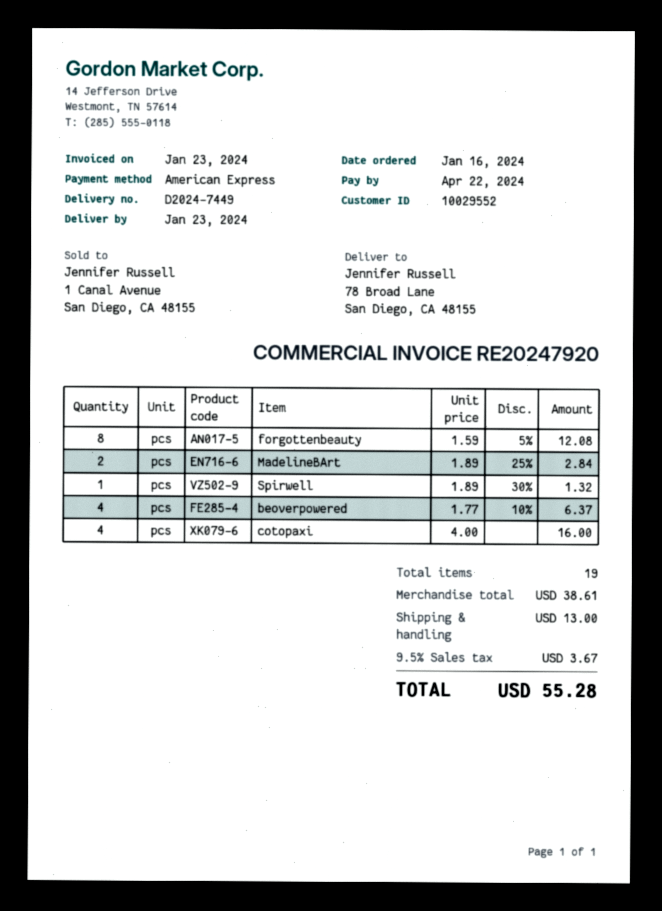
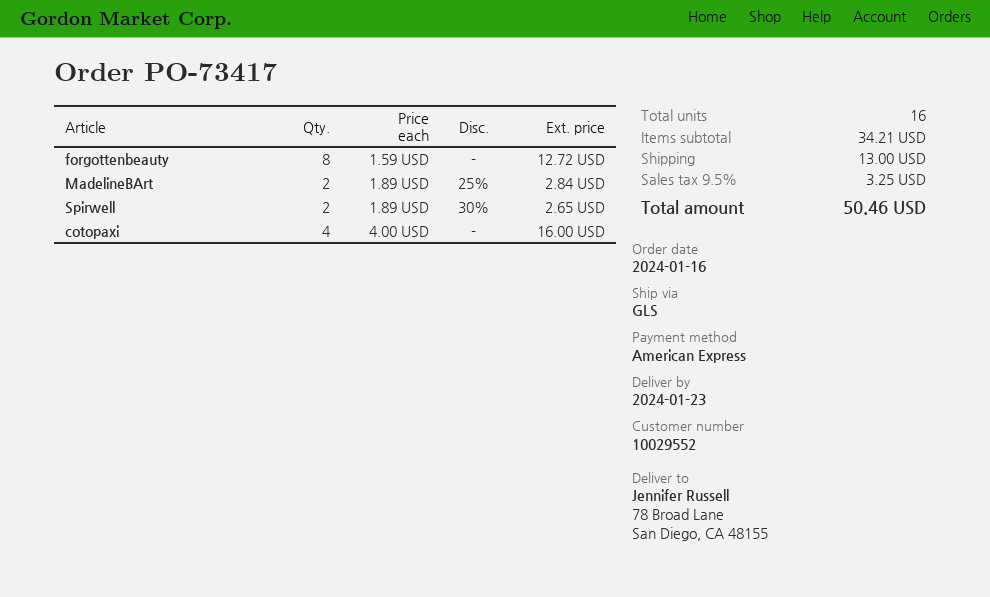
forgottenbeauty: 8 x 1.59 - 5% = 12.08 -> 8 x 1.59 = 12.72
Spirwell: 1 x 1.89 - 30% = 1.32 -> 2 x 1.89 - 30% = 2.65
beoverpowered: 4 x 1.77 - 10% = 6.37 -> none
total quantity: 19 -> 16
subtotal: 38.61 -> 34.21
tax: 9.5% = 3.67 -> 9.5% = 3.25
total: 55.28 -> 50.46

